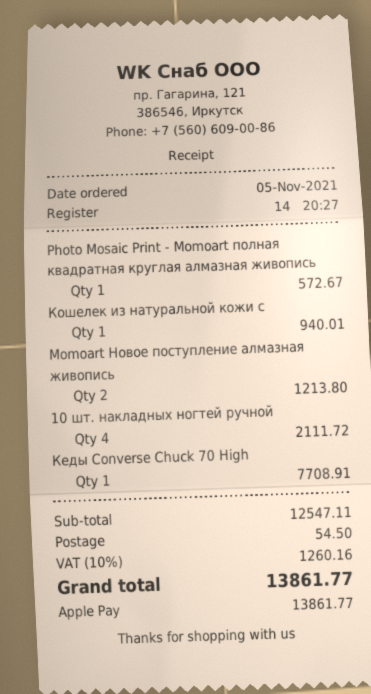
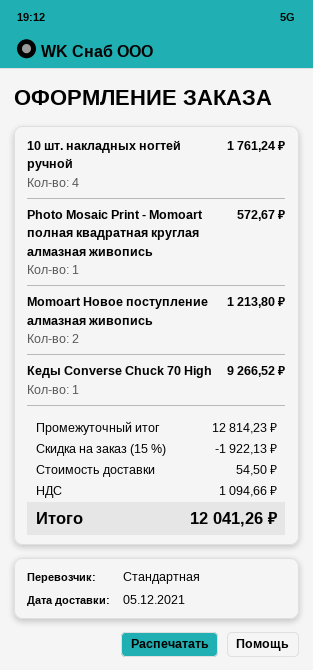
Кошелек из натуральной кожи с: 1 for 940.01 -> none
10 шт. накладных ногтей ручной: 4 for 2111.72 -> 4 for 1761.24
Кеды Converse Chuck 70 High: 1 for 7708.91 -> 1 for 9266.52
subtotal: 12547.11 -> 12814.23
discount: none -> 15% = 1922.13
tax: 1260.16 -> 1094.66
total: 13861.77 -> 12041.26

